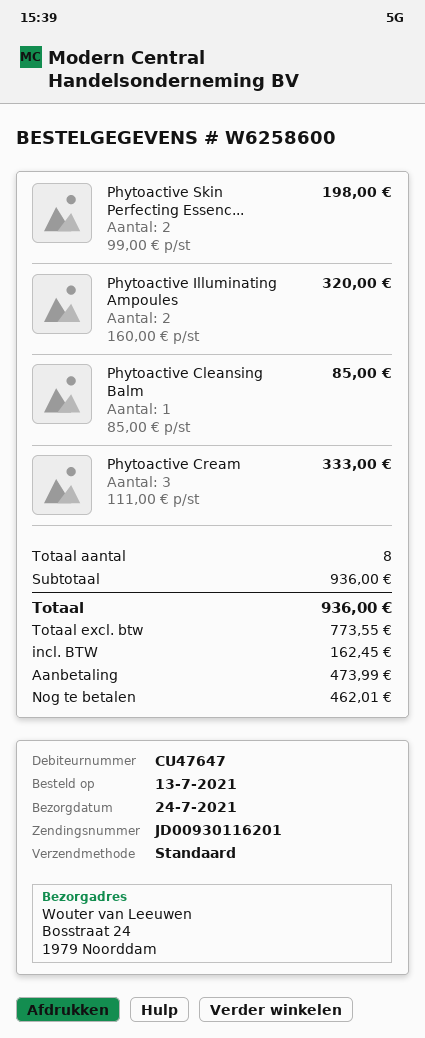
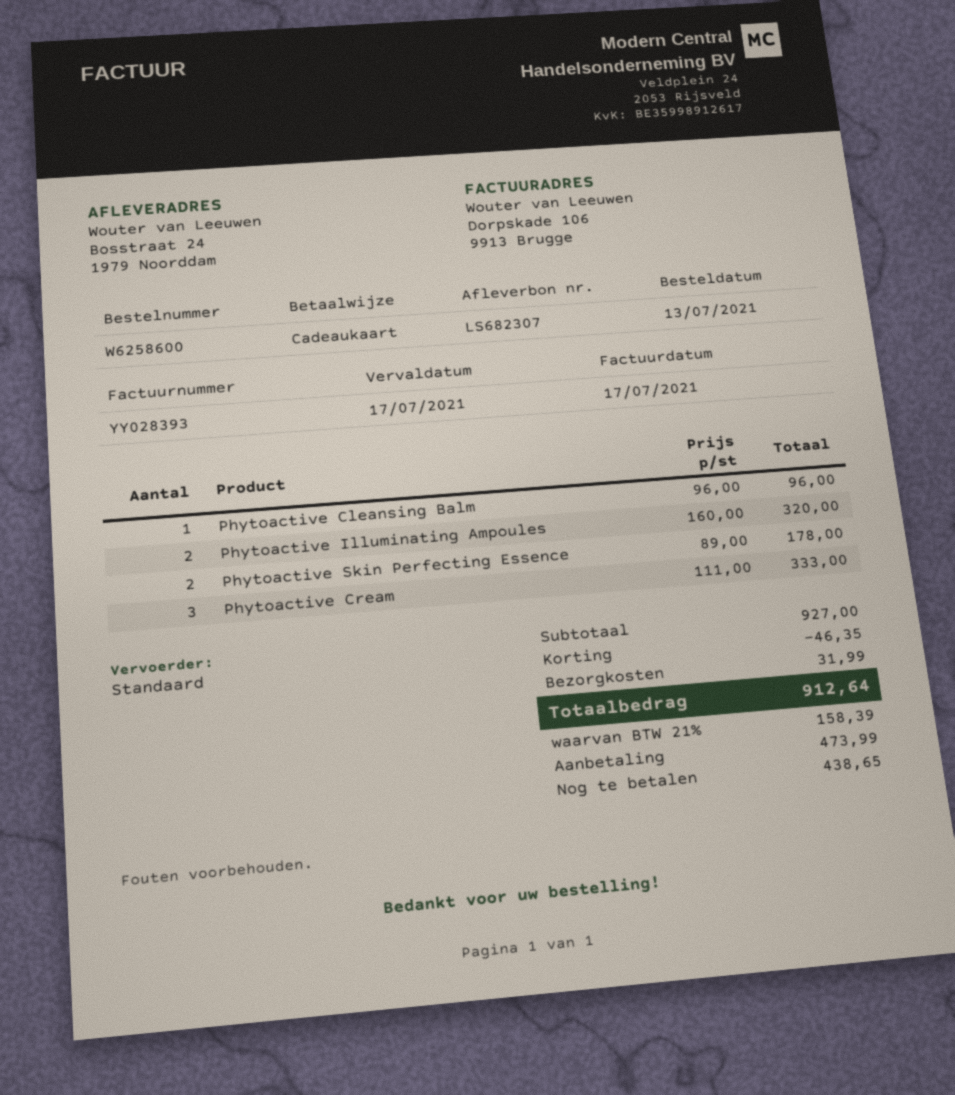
Phytoactive Skin Perfecting Essenc...: 2 x 99.00 = 198.00 -> 2 x 89.00 = 178.00
Phytoactive Cleansing Balm: 1 x 85.00 = 85.00 -> 1 x 96.00 = 96.00
subtotal: 936.00 -> 927.00
discount: none -> 46.35
shipping: none -> 31.99
tax: 162.45 -> 158.39
total: 936.00 -> 912.64
balance: 462.01 -> 438.65

